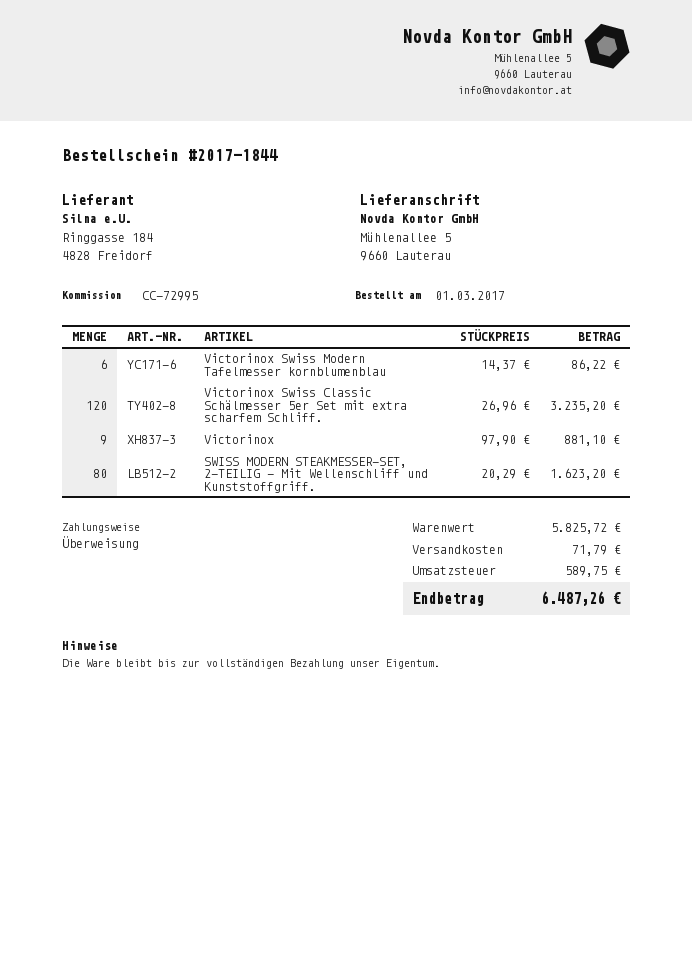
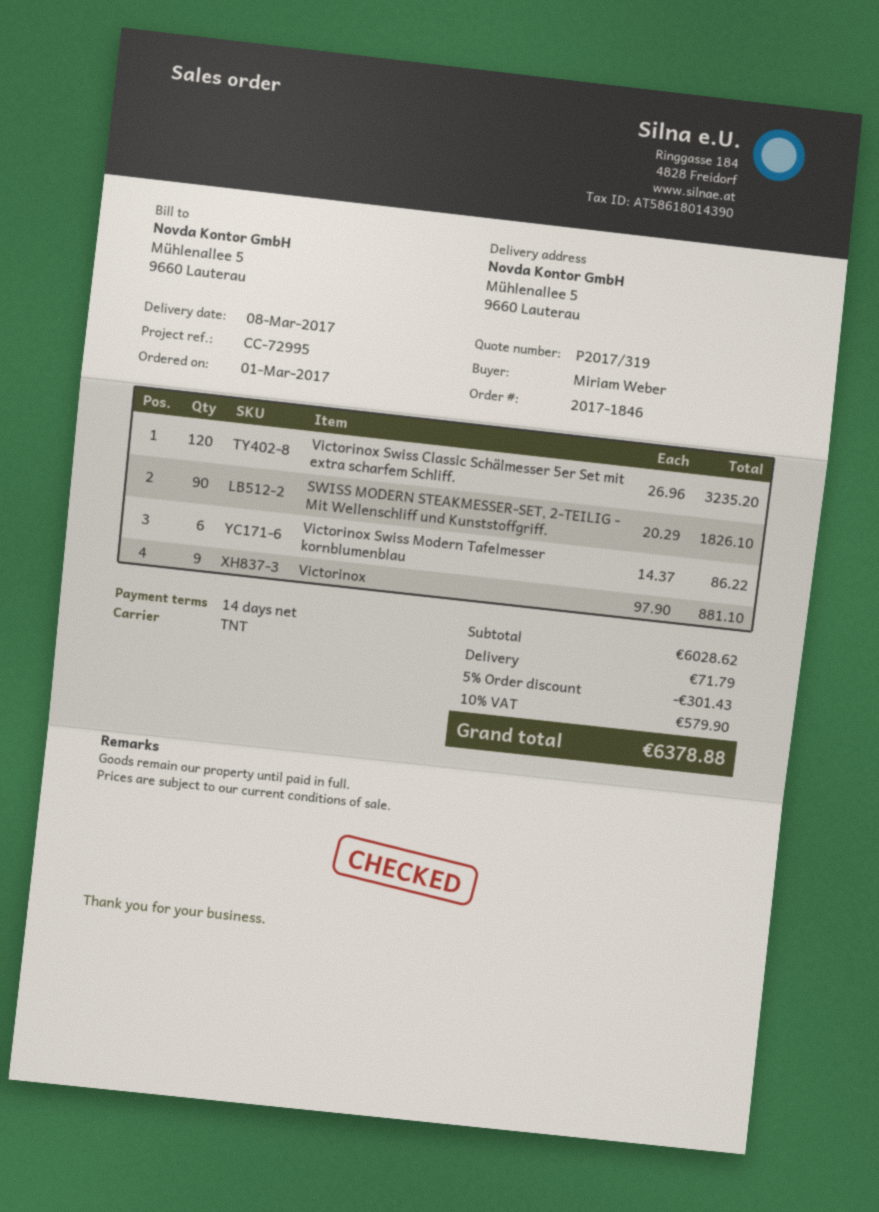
order number: 2017-1844 -> 2017-1846
SWISS MODERN STEAKMESSER-SET, 2-TEILIG - Mit Wellenschliff und Kunststoffgriff.: 80 x 20.29 = 1623.20 -> 90 x 20.29 = 1826.10
subtotal: 5825.72 -> 6028.62
discount: none -> 5% = 301.43
tax: 589.75 -> 579.90
total: 6487.26 -> 6378.88

